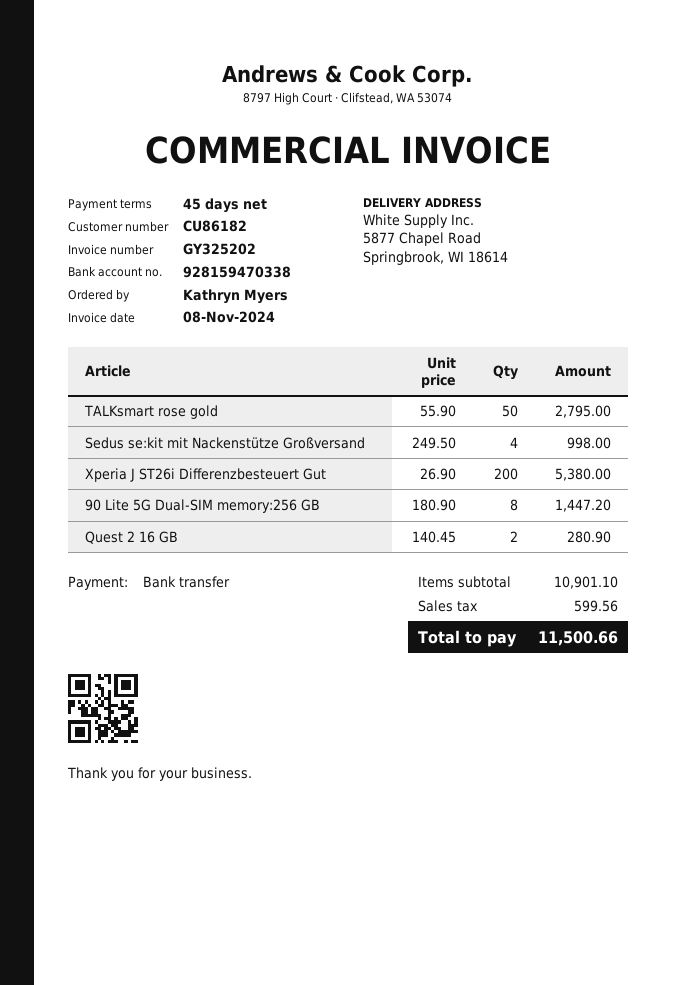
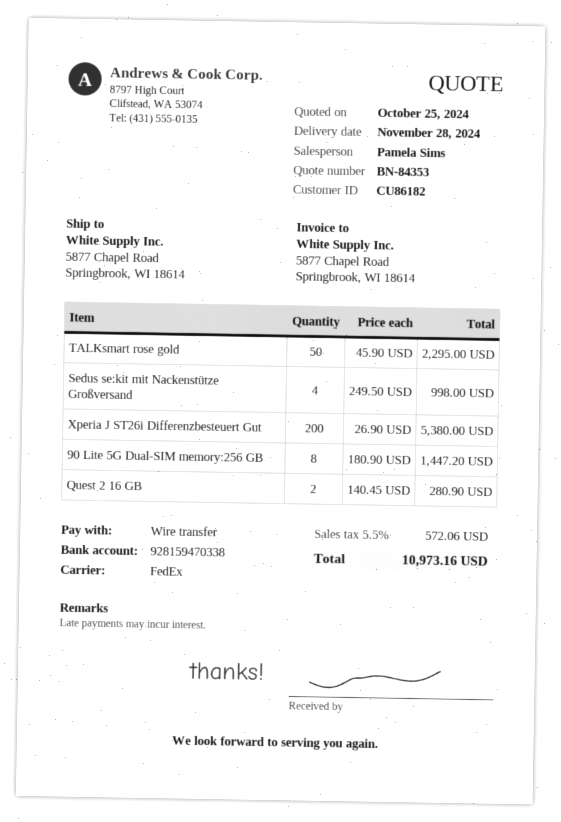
TALKsmart rose gold: 50 x 55.90 = 2795.00 -> 50 x 45.90 = 2295.00
tax: 599.56 -> 572.06
total: 11500.66 -> 10973.16

